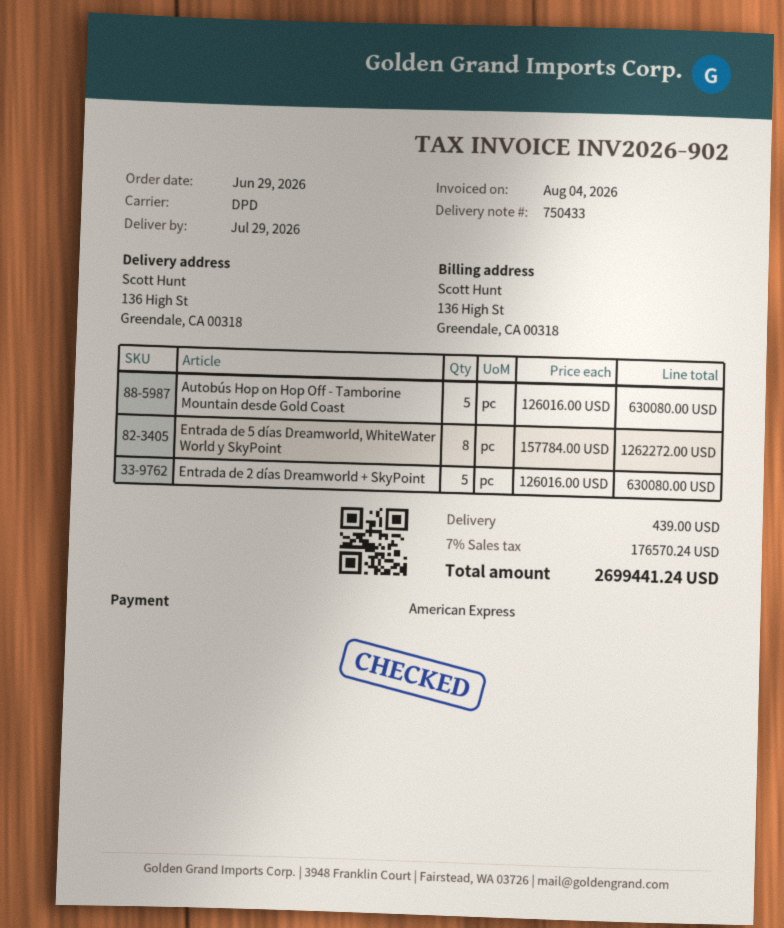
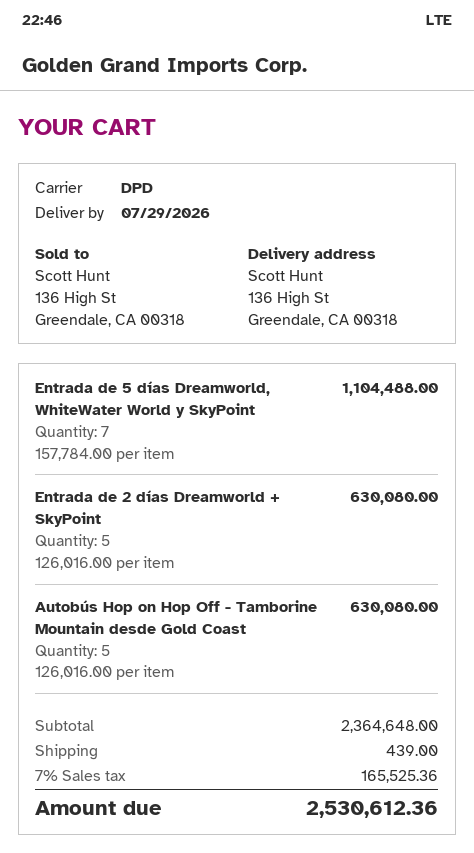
Entrada de 5 días Dreamworld, WhiteWater World y SkyPoint: 8 x 157784.00 = 1262272.00 -> 7 x 157784.00 = 1104488.00
tax: 7% = 176570.24 -> 7% = 165525.36
total: 2699441.24 -> 2530612.36

